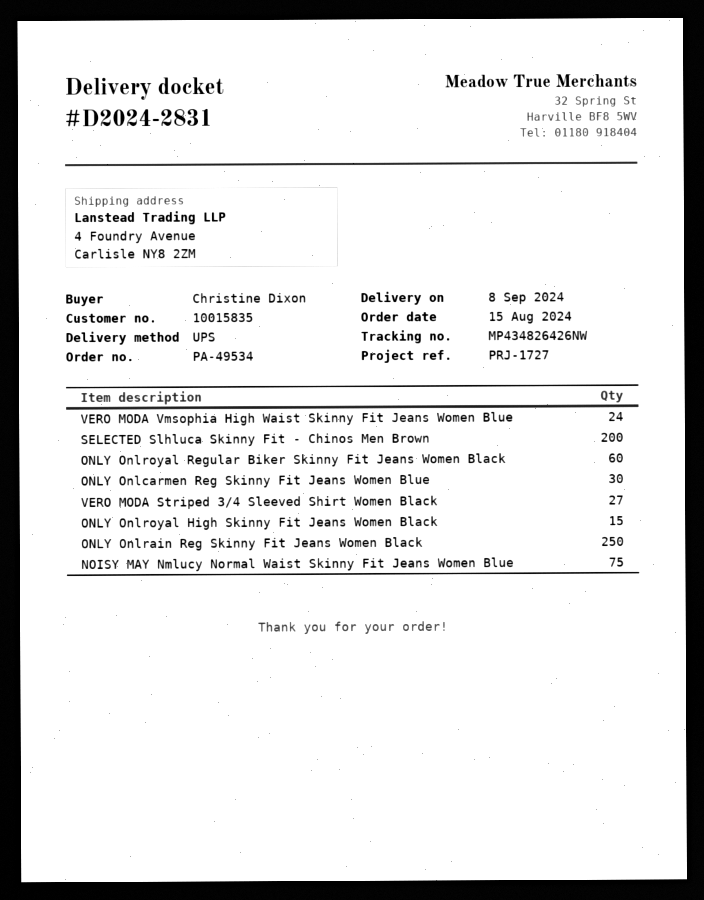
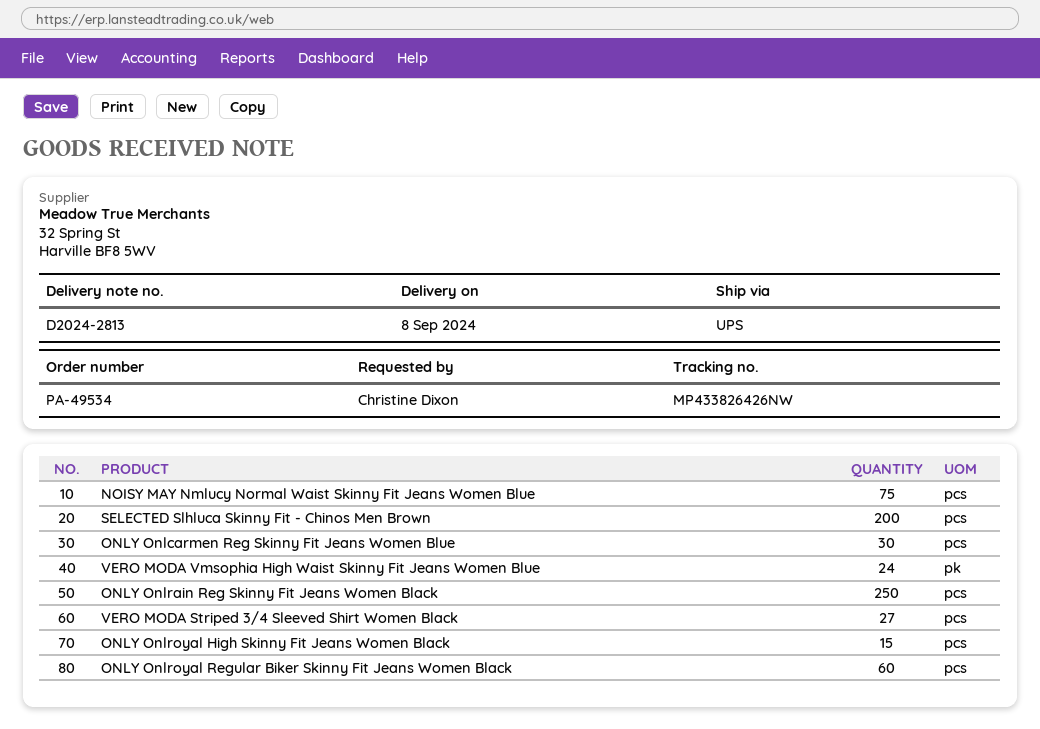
delivery note number: D2024-2831 -> D2024-2813
tracking number: MP434826426NW -> MP433826426NW

